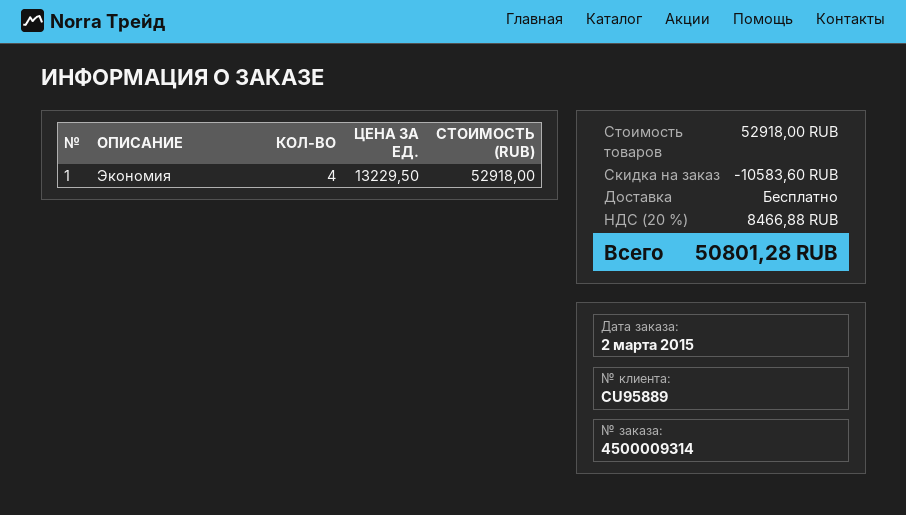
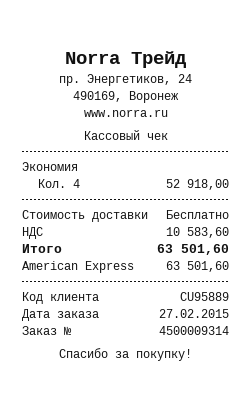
order date: 2015-03-02 -> 2015-02-27
discount: 10583.60 -> none
tax: 8466.88 -> 10583.60
total: 50801.28 -> 63501.60

